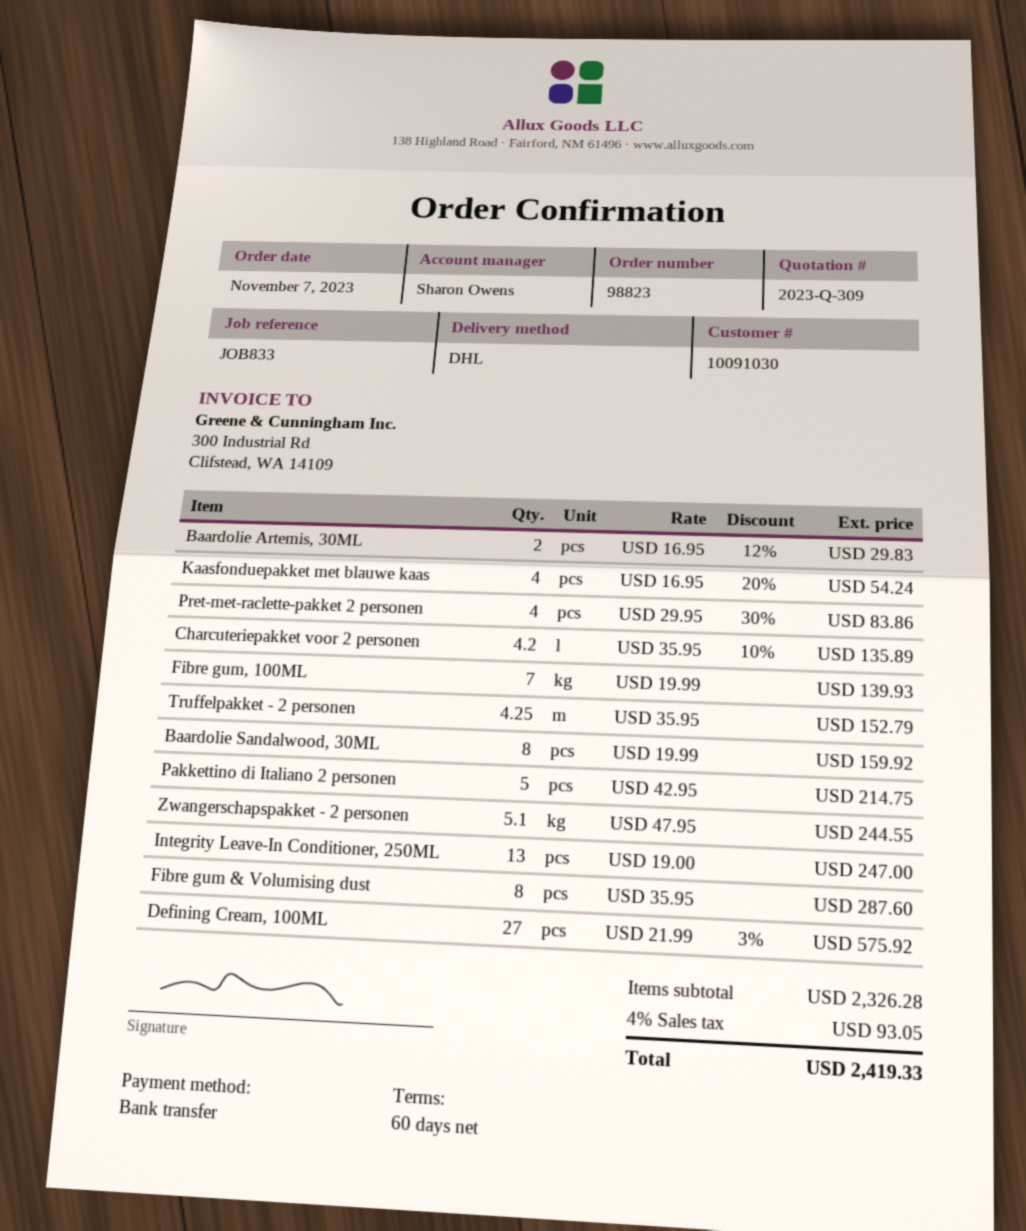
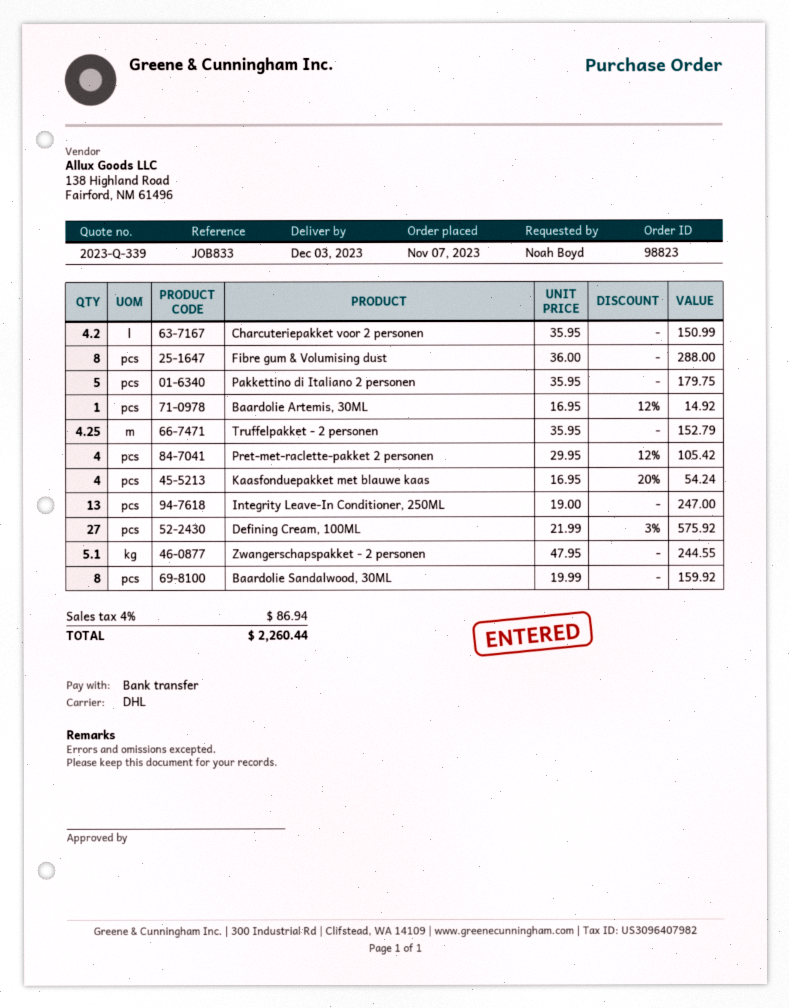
quote number: 2023-Q-309 -> 2023-Q-339
Baardolie Artemis, 30ML: 2 x 16.95 - 12% = 29.83 -> 1 x 16.95 - 12% = 14.92
Pret-met-raclette-pakket 2 personen: 4 x 29.95 - 30% = 83.86 -> 4 x 29.95 - 12% = 105.42
Charcuteriepakket voor 2 personen: 4.2 x 35.95 - 10% = 135.89 -> 4.2 x 35.95 = 150.99
Fibre gum, 100ML: 7 x 19.99 = 139.93 -> none
Pakkettino di Italiano 2 personen: 5 x 42.95 = 214.75 -> 5 x 35.95 = 179.75
Fibre gum & Volumising dust: 8 x 35.95 = 287.60 -> 8 x 36.00 = 288.00
tax: 4% = 93.05 -> 4% = 86.94
total: 2419.33 -> 2260.44

